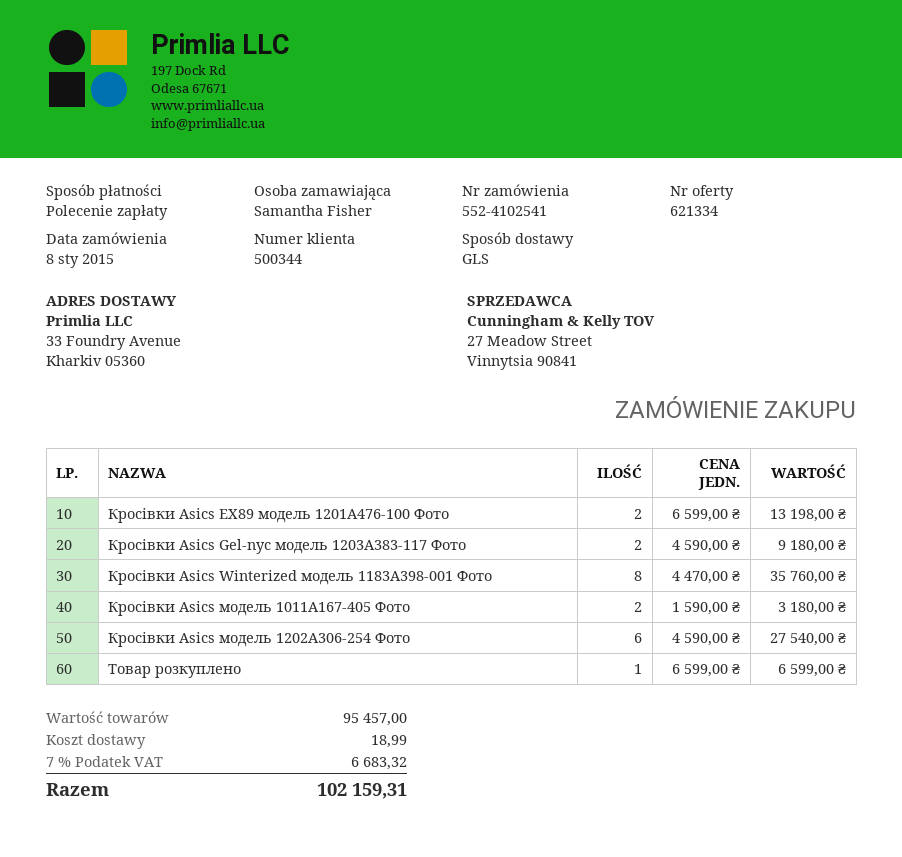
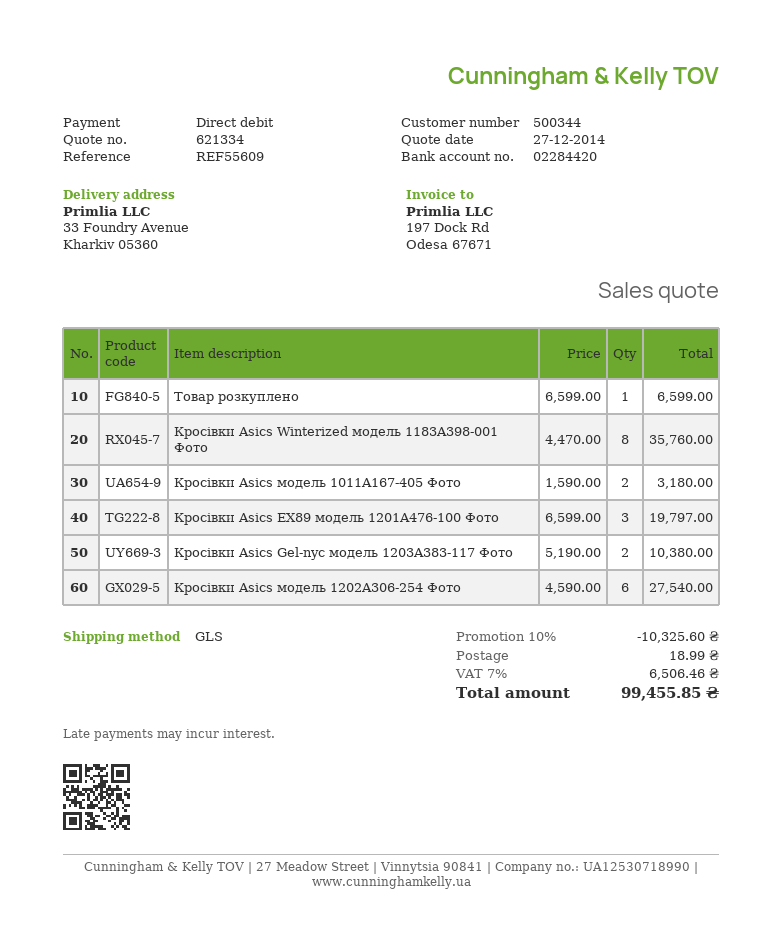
Кросівки Asics EX89 модель 1201A476-100 Фото: 2 x 6599.00 = 13198.00 -> 3 x 6599.00 = 19797.00
Кросівки Asics Gel-nyc модель 1203A383-117 Фото: 2 x 4590.00 = 9180.00 -> 2 x 5190.00 = 10380.00
discount: none -> 10% = 10325.60
tax: 7% = 6683.32 -> 7% = 6506.46
total: 102159.31 -> 99455.85

